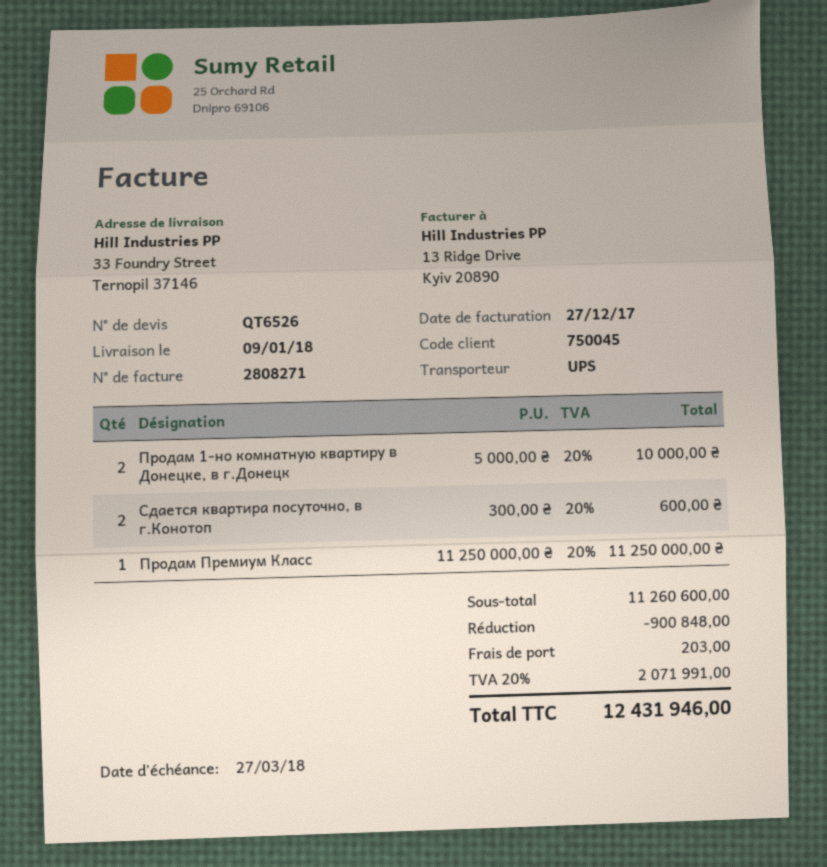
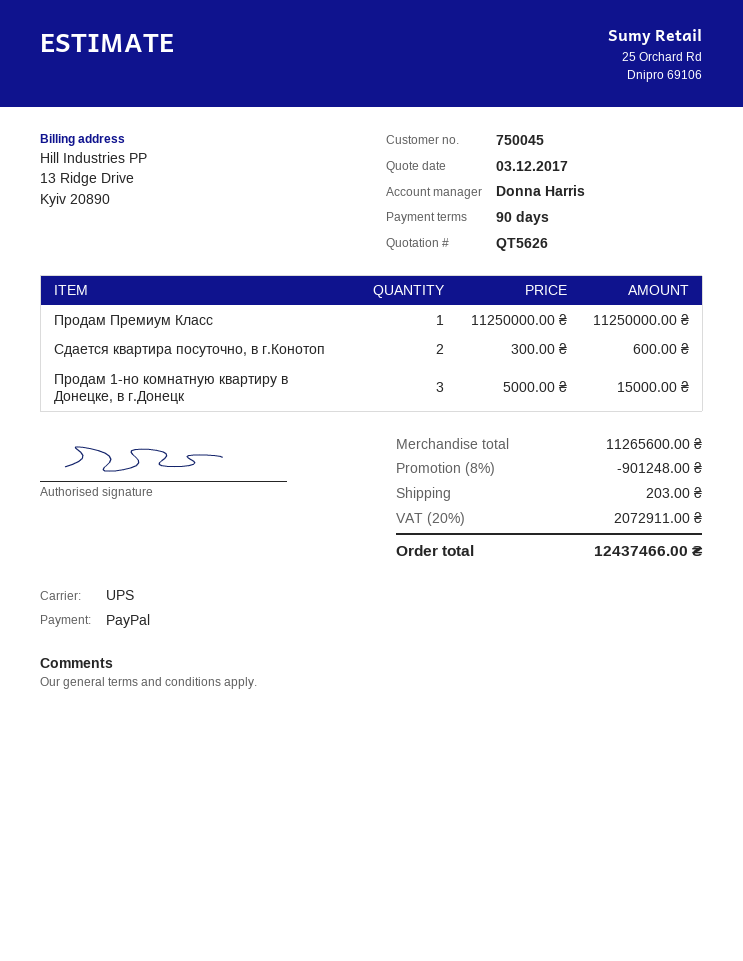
quote number: QT6526 -> QT5626
Продам 1-но комнатную квартиру в Донецке, в г.Донецк: 2 x 5000.00 = 10000.00 -> 3 x 5000.00 = 15000.00
subtotal: 11260600.00 -> 11265600.00
discount: 900848.00 -> 901248.00
tax: 20% = 2071991.00 -> 20% = 2072911.00
total: 12431946.00 -> 12437466.00

